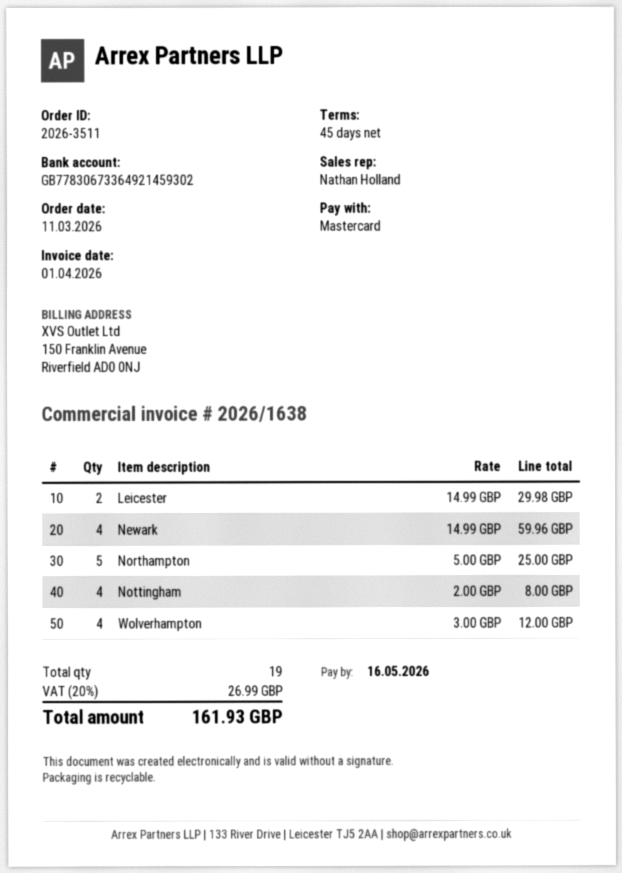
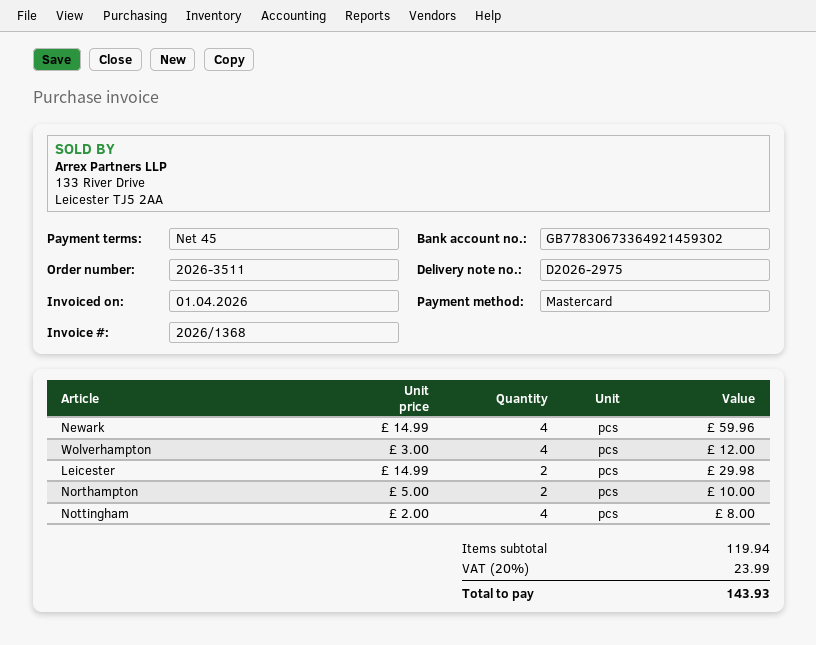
invoice number: 2026/1638 -> 2026/1368
Northampton: 5 x 5.00 = 25.00 -> 2 x 5.00 = 10.00
tax: 20% = 26.99 -> 20% = 23.99
total: 161.93 -> 143.93

